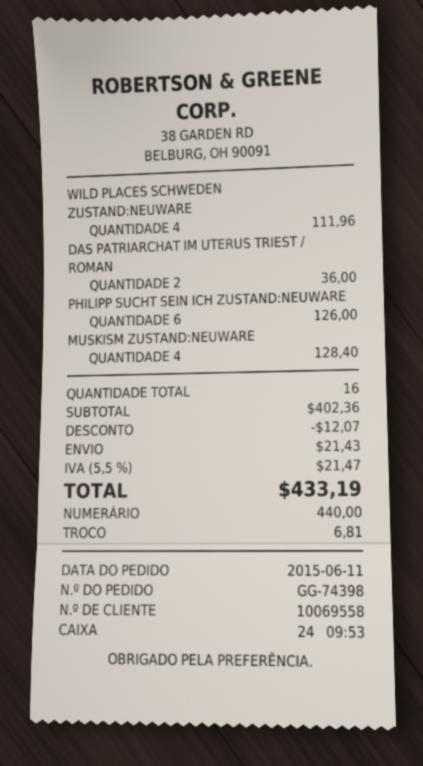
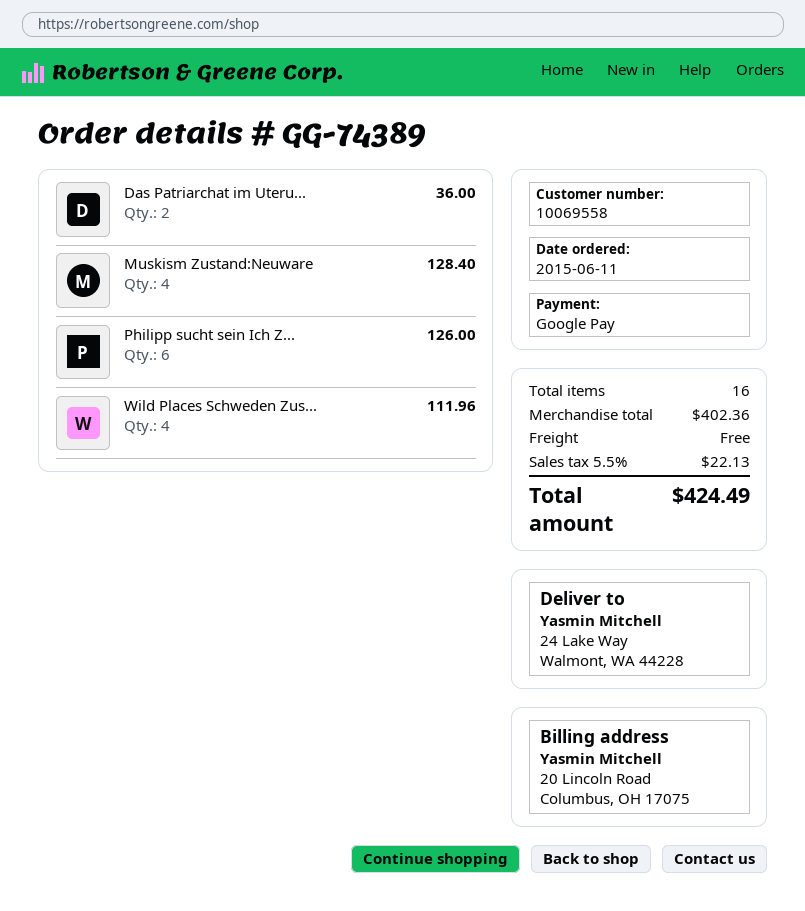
order number: GG-74398 -> GG-74389
payment method: cash -> Google Pay
discount: 12.07 -> none
shipping: 21.43 -> 0.00
tax: 5.5% = 21.47 -> 5.5% = 22.13
total: 433.19 -> 424.49

